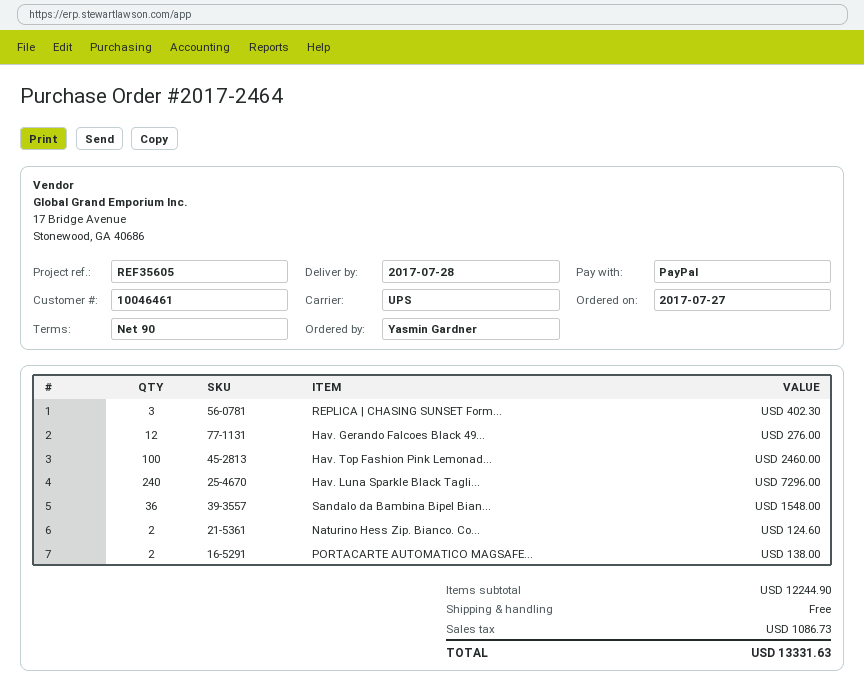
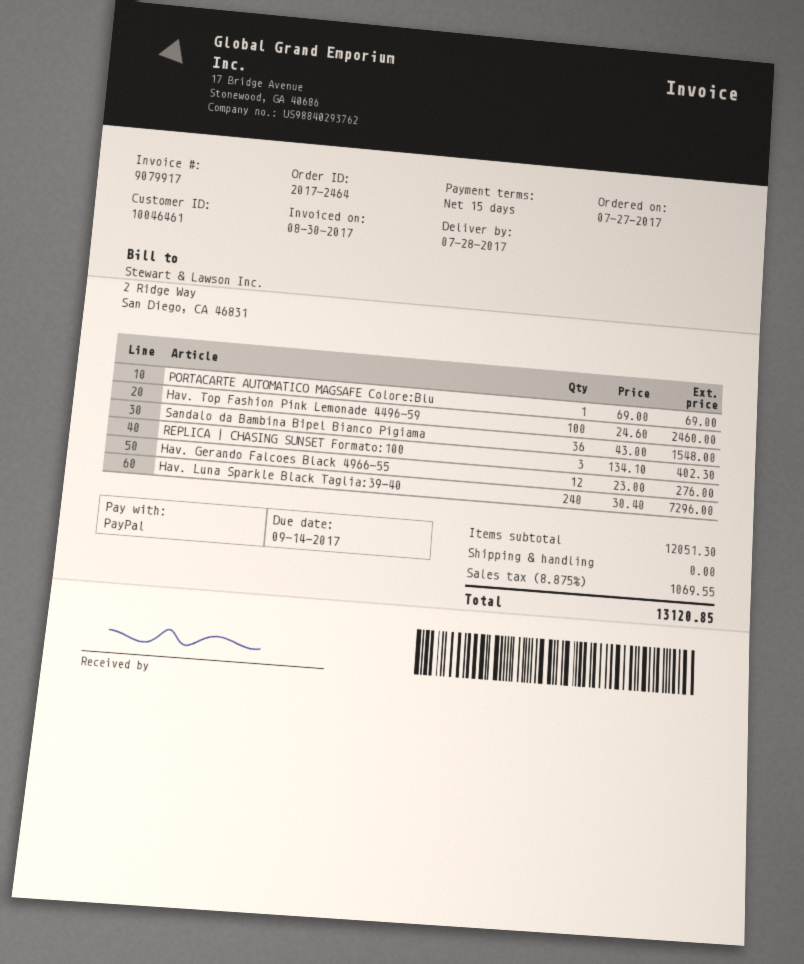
payment terms: 90 days -> 15 days
Naturino Hess Zip. Bianco. Co...: 2 for 124.60 -> none
PORTACARTE AUTOMATICO MAGSAFE...: 2 for 138.00 -> 1 for 69.00
subtotal: 12244.90 -> 12051.30
tax: 1086.73 -> 1069.55
total: 13331.63 -> 13120.85

